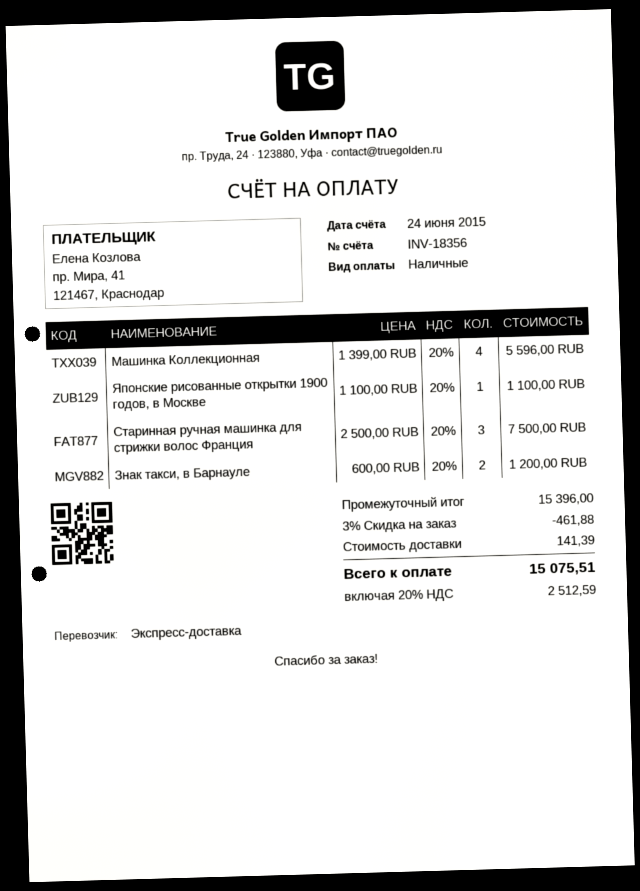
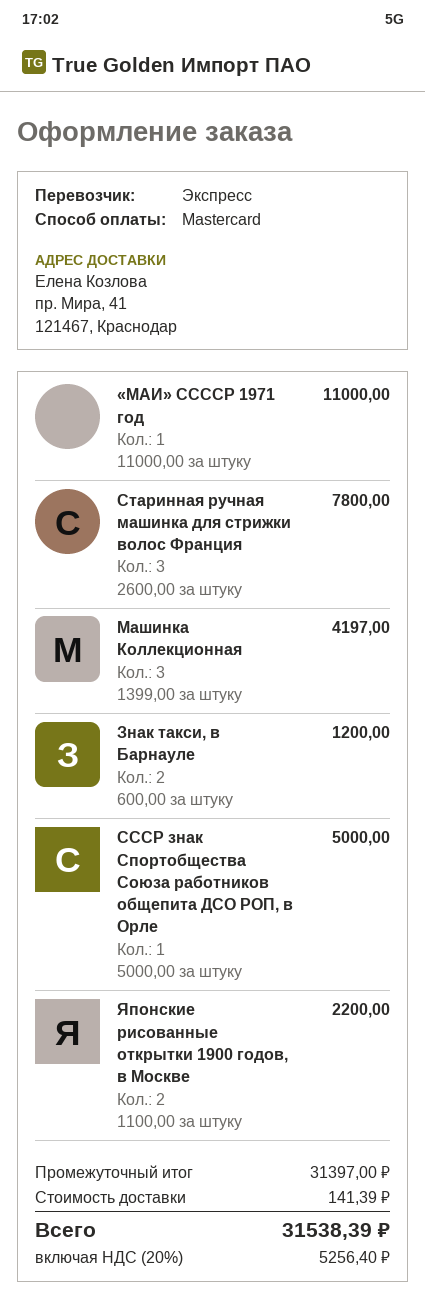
payment method: cash -> Mastercard
Машинка Коллекционная: 4 x 1399.00 = 5596.00 -> 3 x 1399.00 = 4197.00
Японские рисованные открытки 1900 годов, в Москве: 1 x 1100.00 = 1100.00 -> 2 x 1100.00 = 2200.00
Старинная ручная машинка для стрижки волос Франция: 3 x 2500.00 = 7500.00 -> 3 x 2600.00 = 7800.00
«МАИ» ССССР 1971 год: none -> 1 x 11000.00 = 11000.00
СССР знак Спортобщества Союза работников общепита ДСО РОП, в Орле: none -> 1 x 5000.00 = 5000.00
subtotal: 15396.00 -> 31397.00
discount: 3% = 461.88 -> none
tax: 20% = 2512.59 -> 20% = 5256.40
total: 15075.51 -> 31538.39

